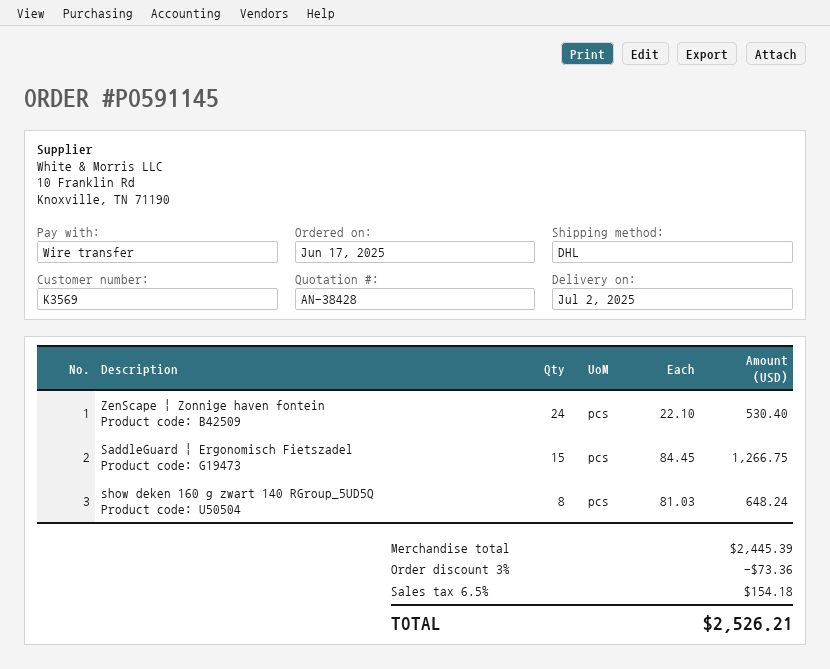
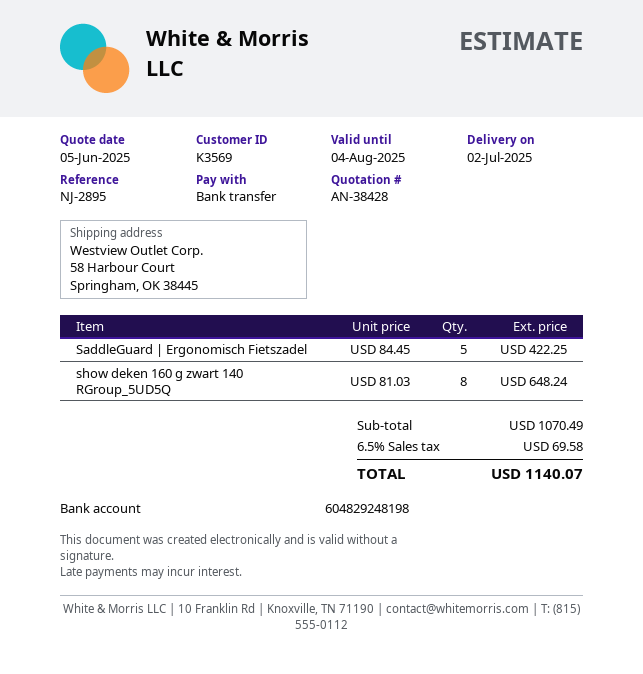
ZenScape | Zonnige haven fontein: 24 x 22.10 = 530.40 -> none
SaddleGuard | Ergonomisch Fietszadel: 15 x 84.45 = 1266.75 -> 5 x 84.45 = 422.25
subtotal: 2445.39 -> 1070.49
discount: 3% = 73.36 -> none
tax: 6.5% = 154.18 -> 6.5% = 69.58
total: 2526.21 -> 1140.07

